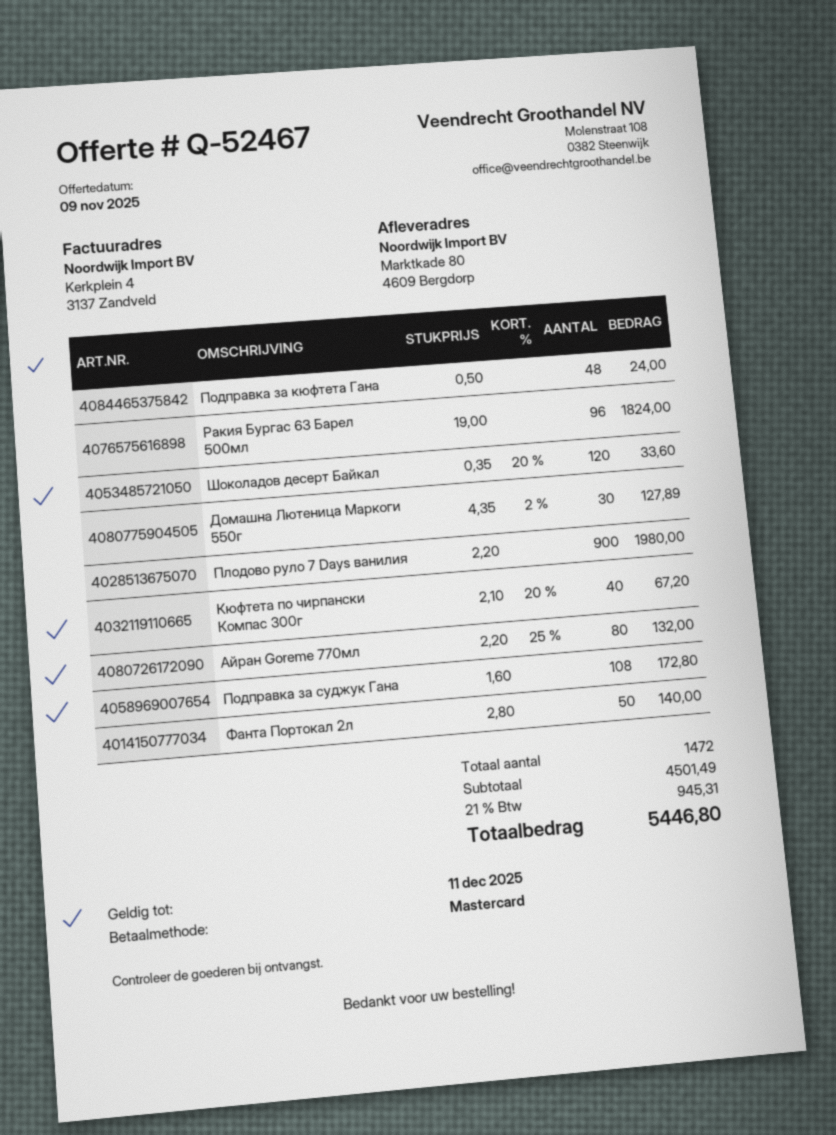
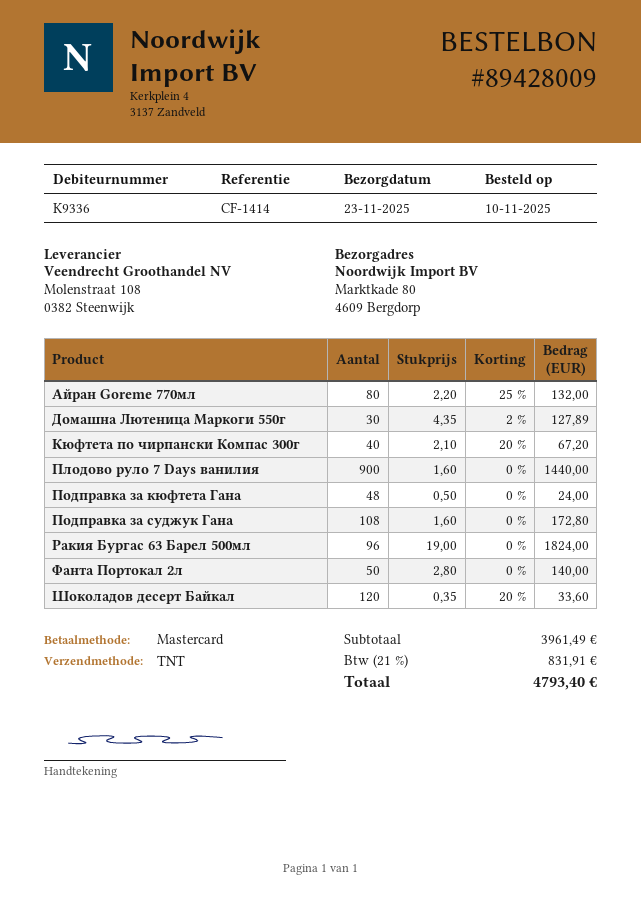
Плодово руло 7 Days ванилия: 900 x 2.20 = 1980.00 -> 900 x 1.60 = 1440.00
subtotal: 4501.49 -> 3961.49
tax: 21% = 945.31 -> 21% = 831.91
total: 5446.80 -> 4793.40

